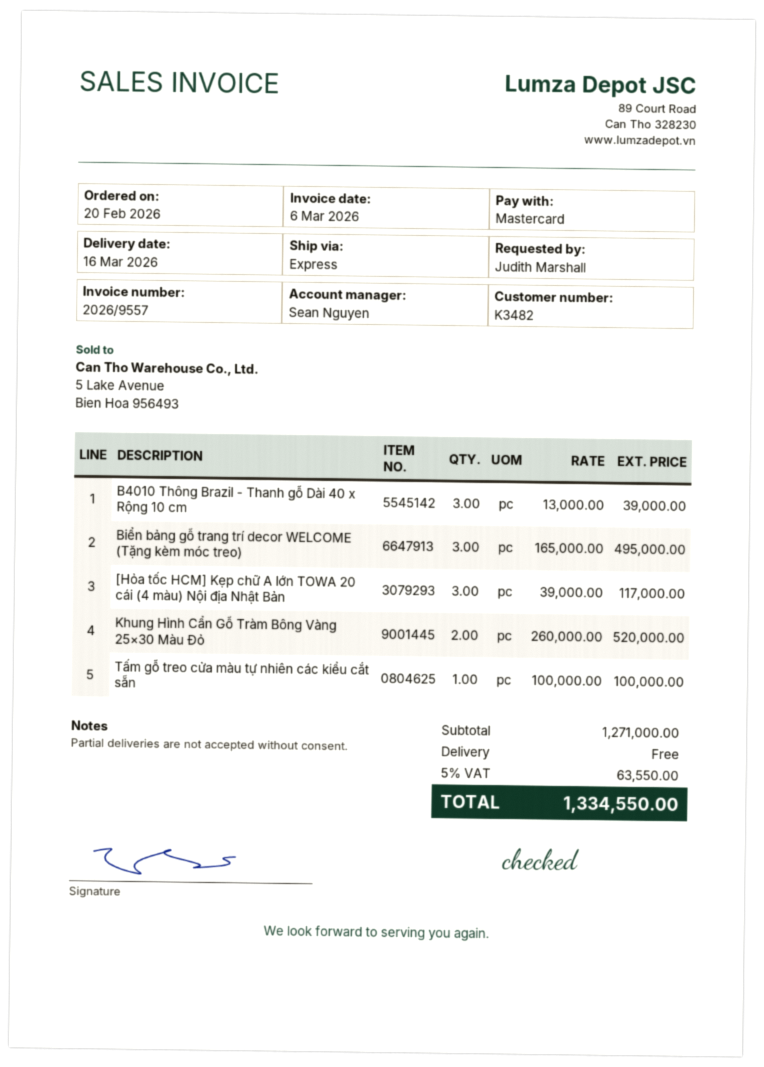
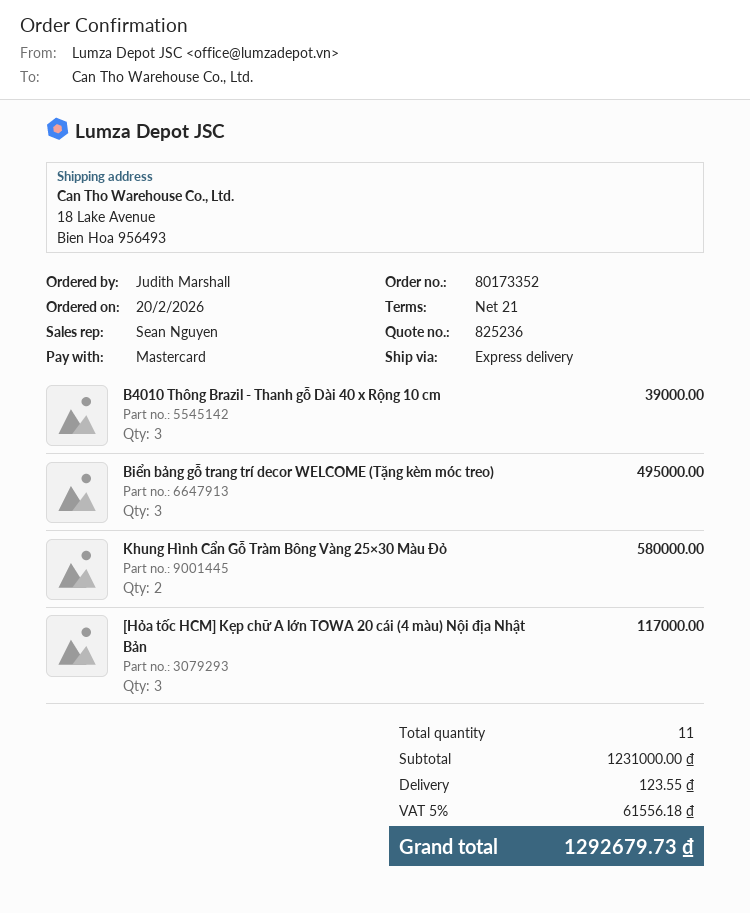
Khung Hình Cẩn Gỗ Tràm Bông Vàng 25×30 Màu Đỏ: 2 for 520000.00 -> 2 for 580000.00
Tấm gỗ treo cửa màu tự nhiên các kiểu cắt sẵn: 1 for 100000.00 -> none
subtotal: 1271000.00 -> 1231000.00
shipping: 0.00 -> 123.55
tax: 5% = 63550.00 -> 5% = 61556.18
total: 1334550.00 -> 1292679.73

